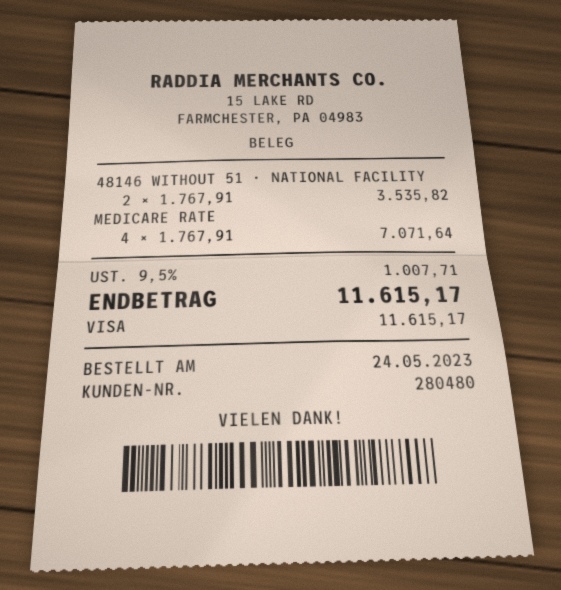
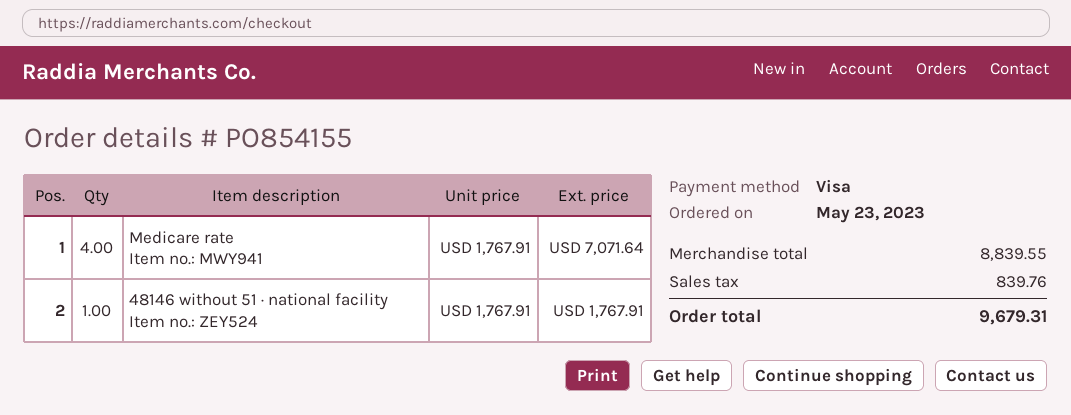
order date: 2023-05-24 -> 2023-05-23
48146 WITHOUT 51 · NATIONAL FACILITY: 2 x 1767.91 = 3535.82 -> 1 x 1767.91 = 1767.91
tax: 1007.71 -> 839.76
total: 11615.17 -> 9679.31

